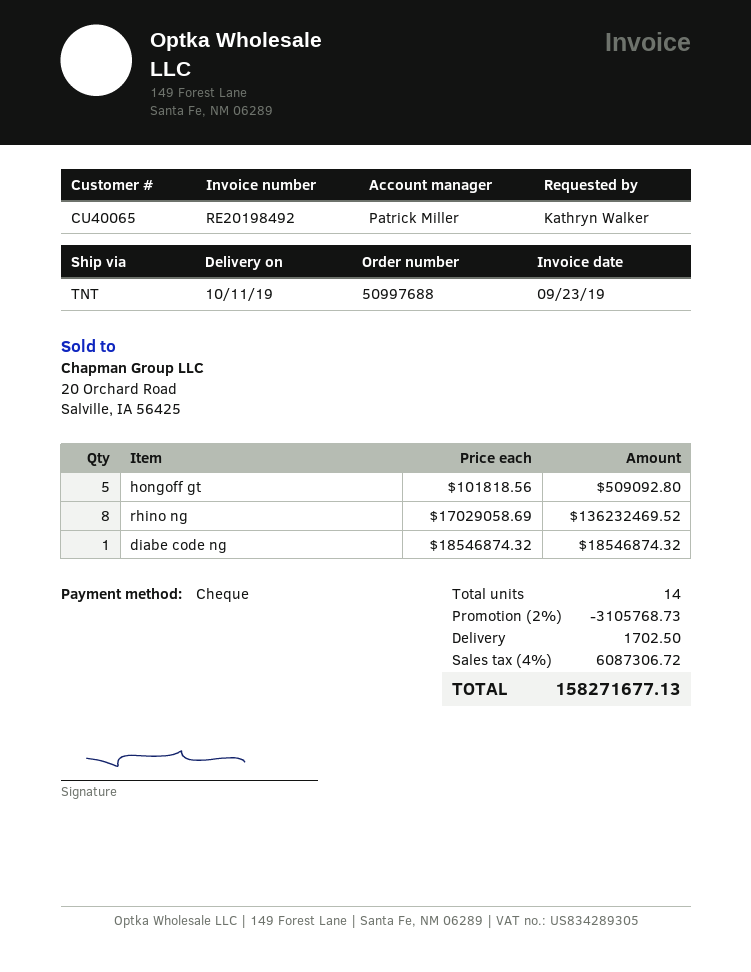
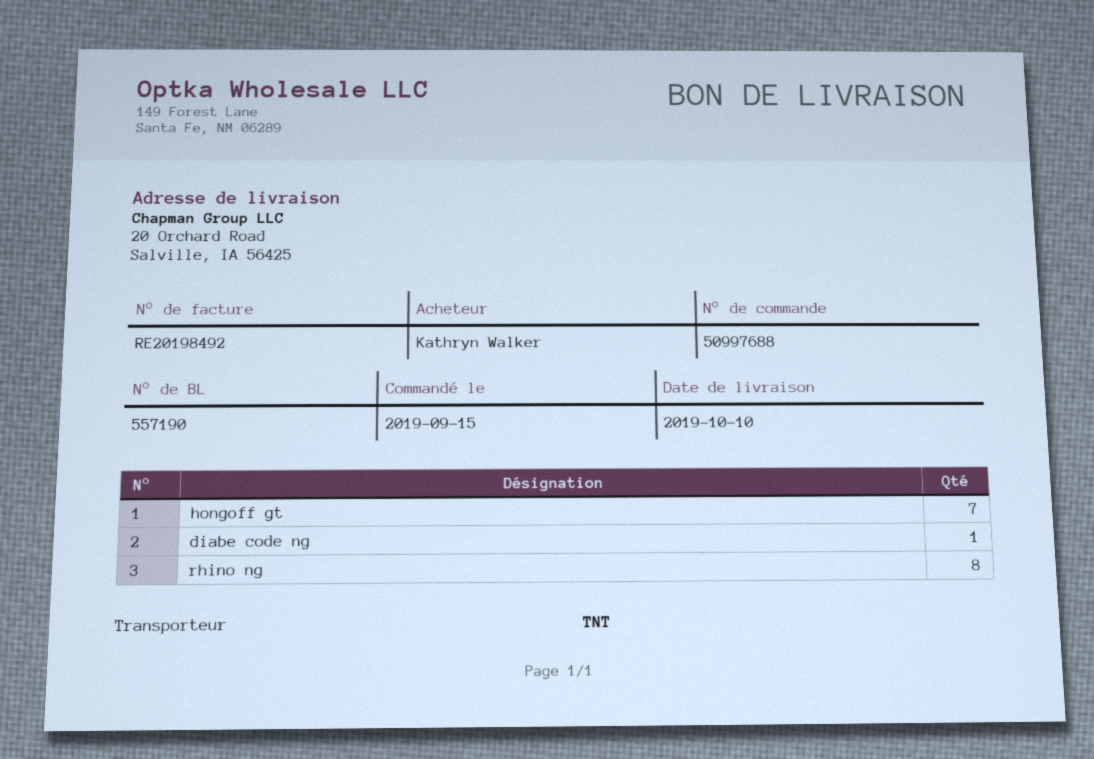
delivery date: 2019-10-11 -> 2019-10-10
hongoff gt: 5 -> 7

